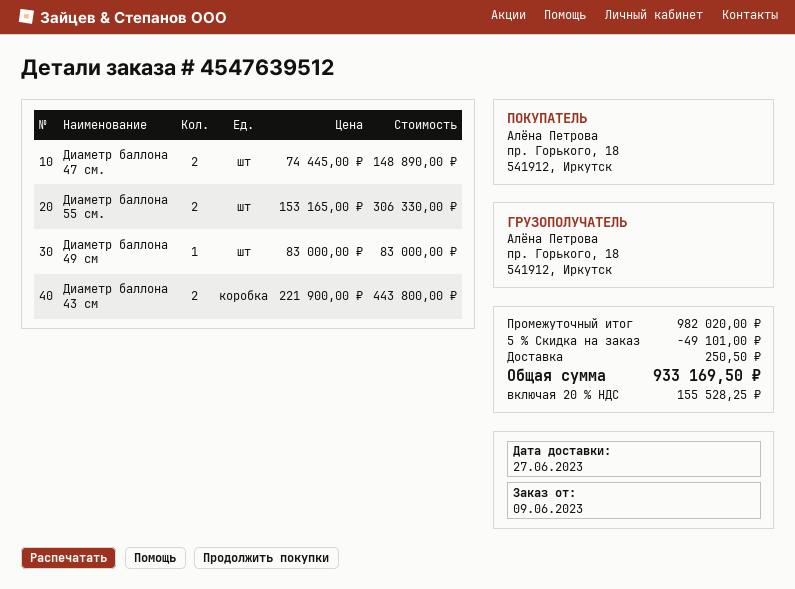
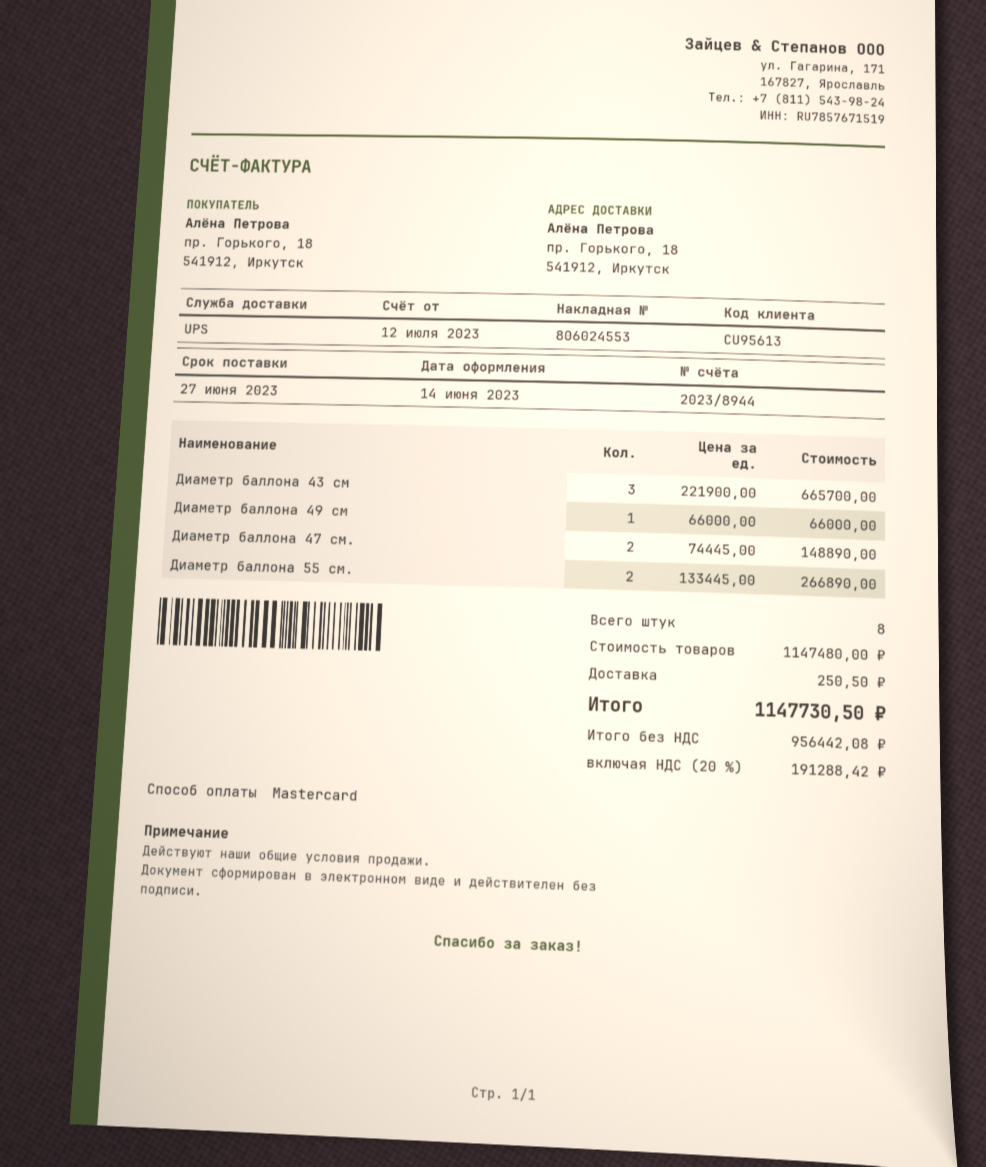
order date: 2023-06-09 -> 2023-06-14
Диаметр баллона 55 см.: 2 x 153165.00 = 306330.00 -> 2 x 133445.00 = 266890.00
Диаметр баллона 49 см: 1 x 83000.00 = 83000.00 -> 1 x 66000.00 = 66000.00
Диаметр баллона 43 см: 2 x 221900.00 = 443800.00 -> 3 x 221900.00 = 665700.00
subtotal: 982020.00 -> 1147480.00
discount: 5% = 49101.00 -> none
tax: 20% = 155528.25 -> 20% = 191288.42
total: 933169.50 -> 1147730.50

